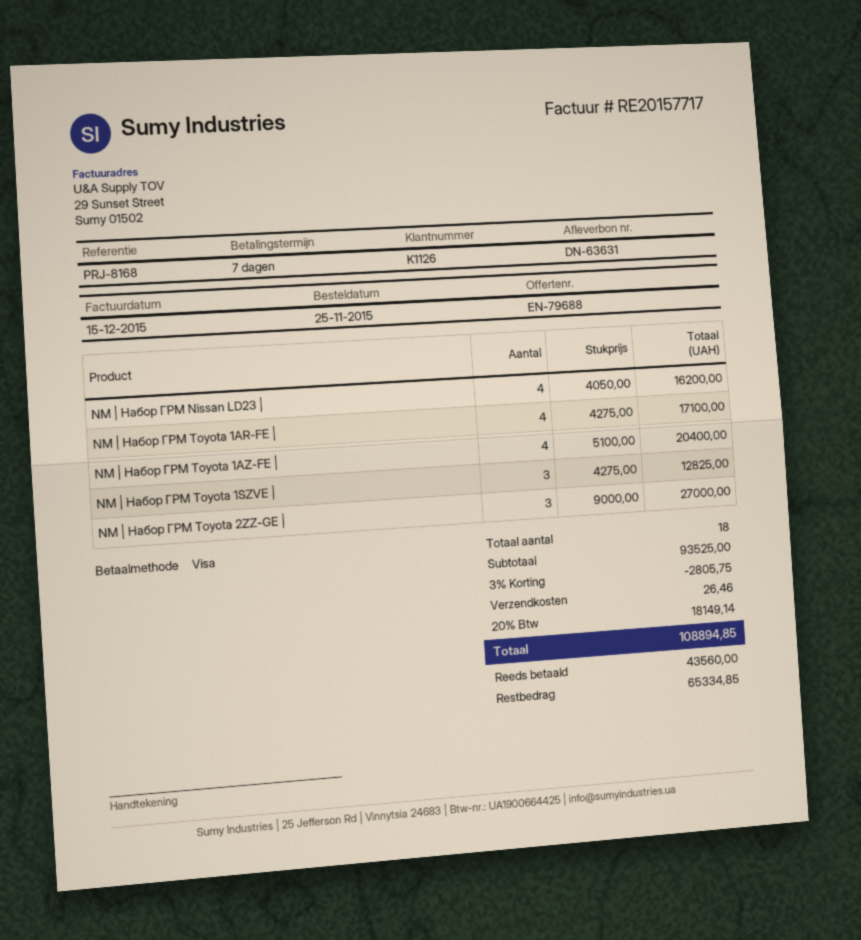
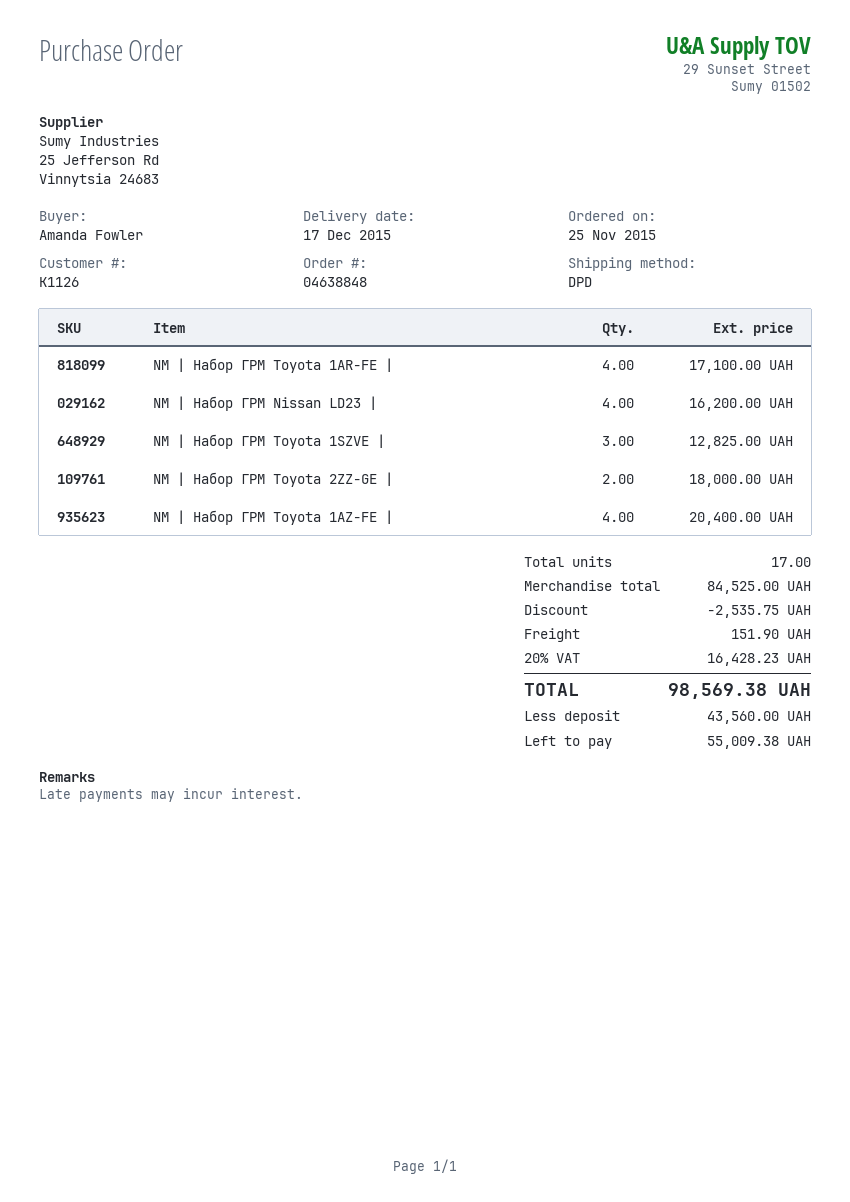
NM | Набор ГРМ Toyota 2ZZ-GE |: 3 for 27000.00 -> 2 for 18000.00
total quantity: 18 -> 17
subtotal: 93525.00 -> 84525.00
discount: 2805.75 -> 2535.75
shipping: 26.46 -> 151.90
tax: 20% = 18149.14 -> 20% = 16428.23
total: 108894.85 -> 98569.38
balance: 65334.85 -> 55009.38

